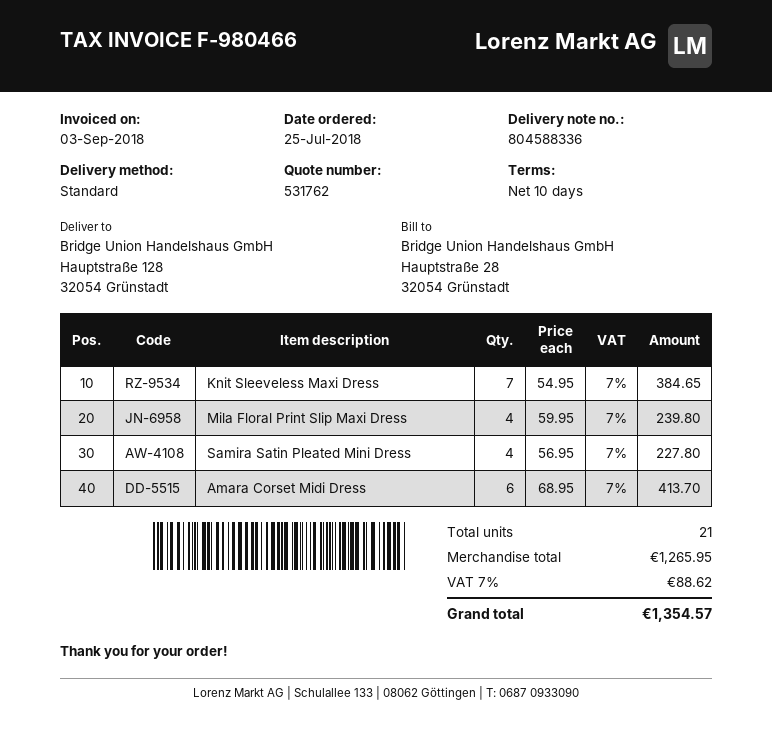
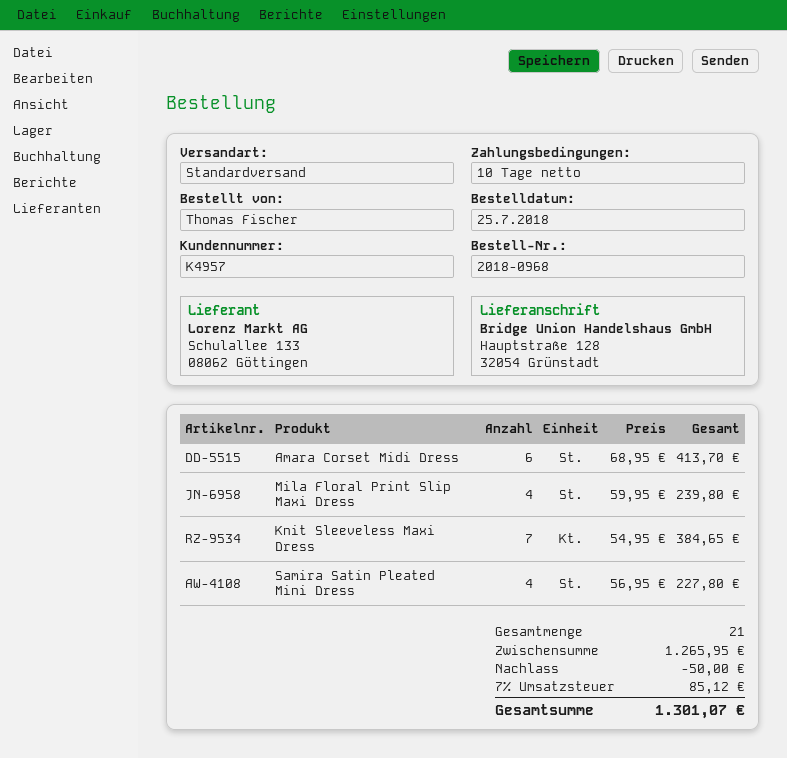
discount: none -> 50.00
tax: 7% = 88.62 -> 7% = 85.12
total: 1354.57 -> 1301.07

